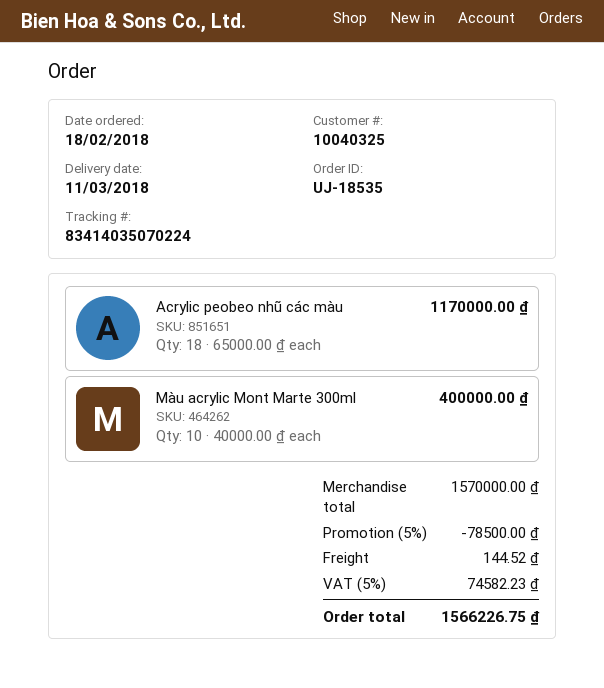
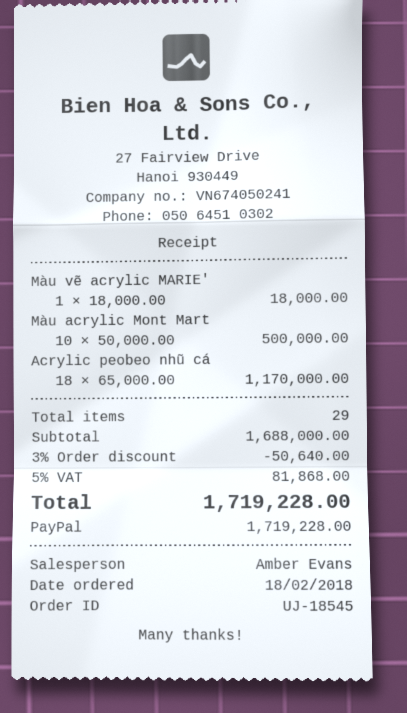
order number: UJ-18535 -> UJ-18545
Màu acrylic Mont Marte 300ml: 10 x 40000.00 = 400000.00 -> 10 x 50000.00 = 500000.00
Màu vẽ acrylic MARIE': none -> 1 x 18000.00 = 18000.00
subtotal: 1570000.00 -> 1688000.00
discount: 5% = 78500.00 -> 3% = 50640.00
shipping: 144.52 -> none
tax: 5% = 74582.23 -> 5% = 81868.00
total: 1566226.75 -> 1719228.00

